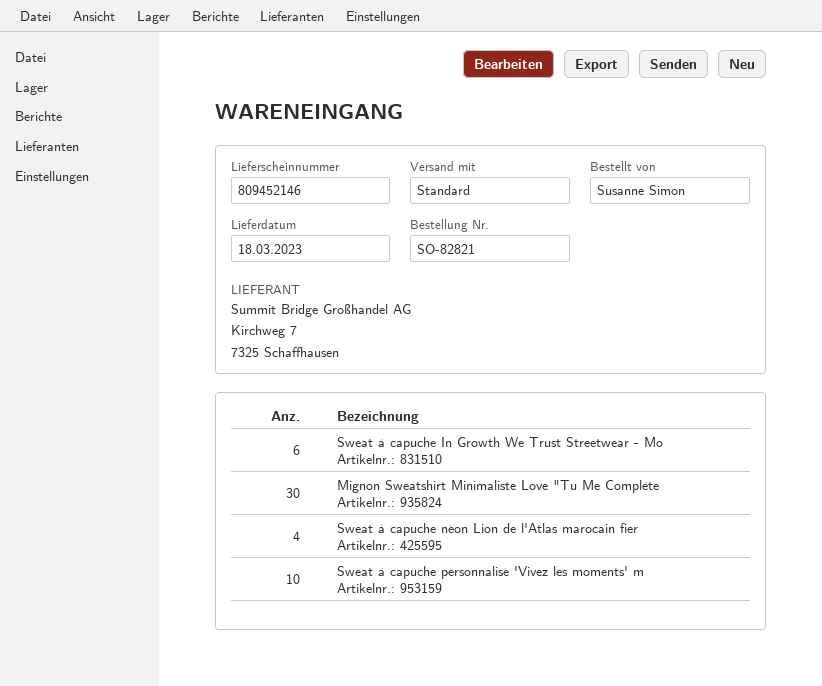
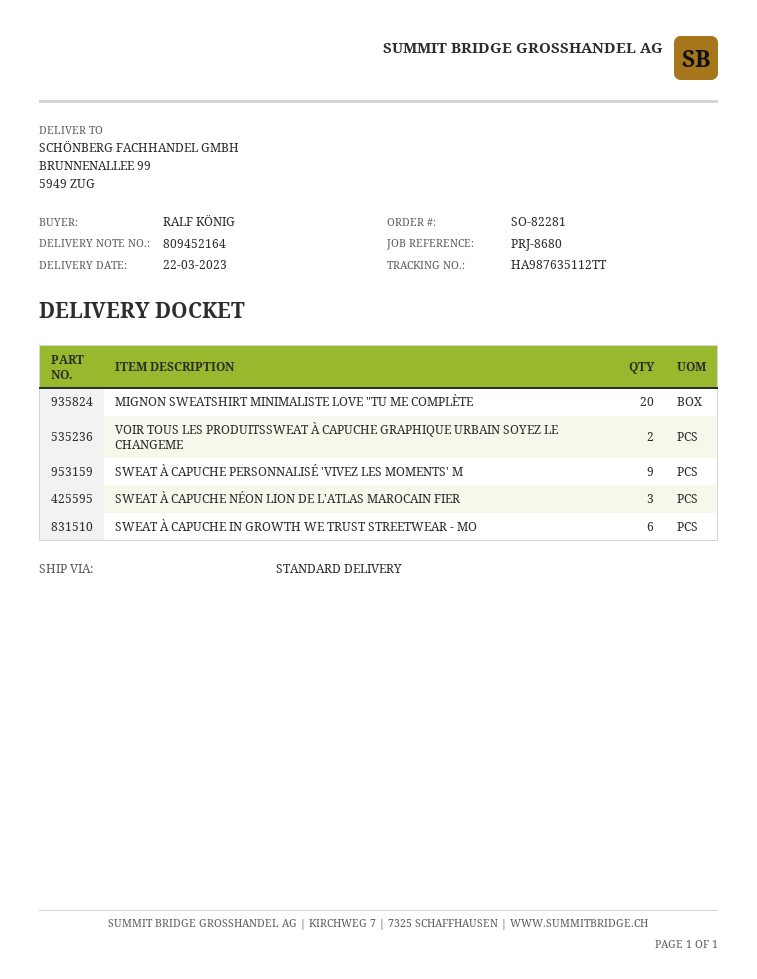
order number: SO-82821 -> SO-82281
delivery note number: 809452146 -> 809452164
delivery date: 2023-03-18 -> 2023-03-22
ordered by: Susanne Simon -> RALF KÖNIG
Mignon Sweatshirt Minimaliste Love "Tu Me Complète: 30 -> 20
Sweat à capuche néon Lion de l'Atlas marocain fier: 4 -> 3
Sweat à capuche personnalisé 'Vivez les moments' m: 10 -> 9
VOIR TOUS LES PRODUITSSWEAT À CAPUCHE GRAPHIQUE URBAIN SOYEZ LE CHANGEME: none -> 2

